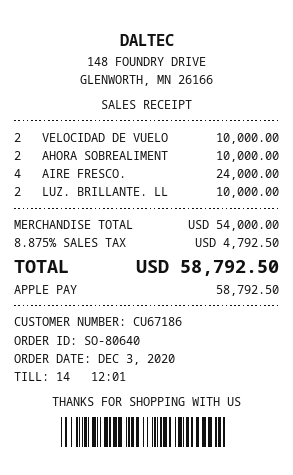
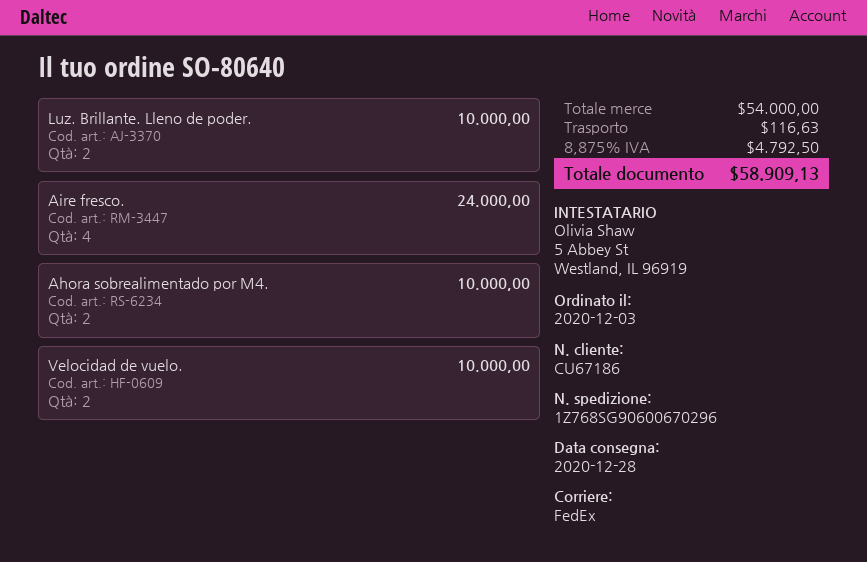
shipping: none -> 116.63
total: 58792.50 -> 58909.13

